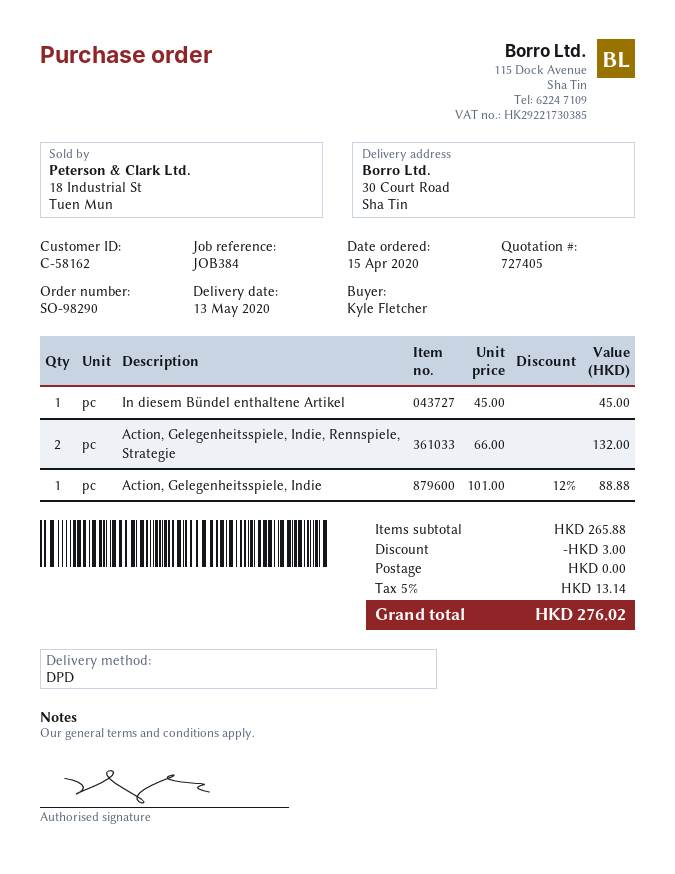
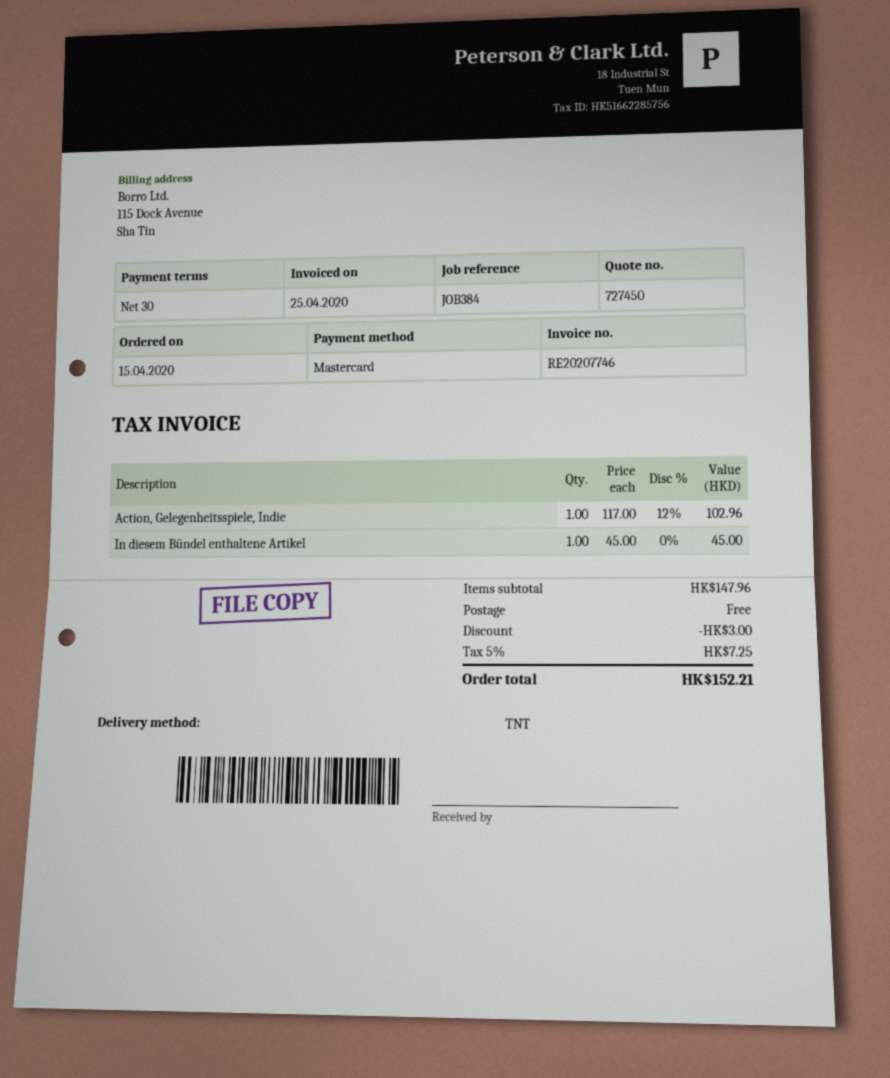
quote number: 727405 -> 727450
shipping method: DPD -> TNT
Action, Gelegenheitsspiele, Indie, Rennspiele, Strategie: 2 x 66.00 = 132.00 -> none
Action, Gelegenheitsspiele, Indie: 1 x 101.00 - 12% = 88.88 -> 1 x 117.00 - 12% = 102.96
subtotal: 265.88 -> 147.96
tax: 5% = 13.14 -> 5% = 7.25
total: 276.02 -> 152.21

